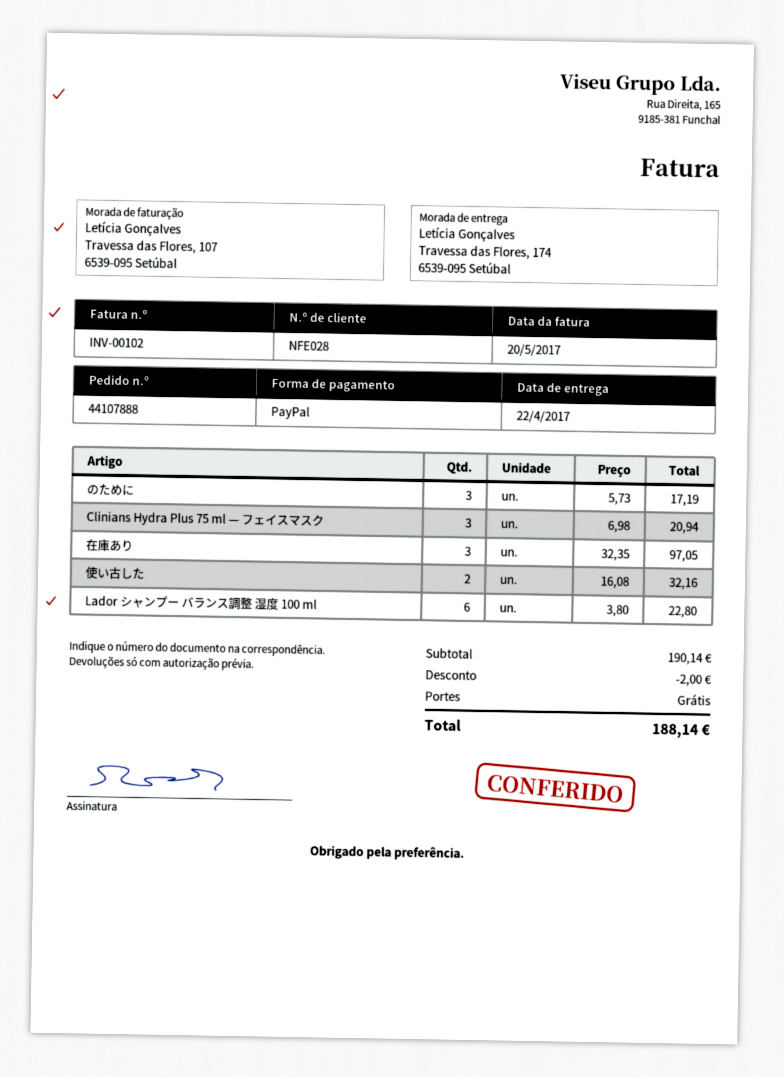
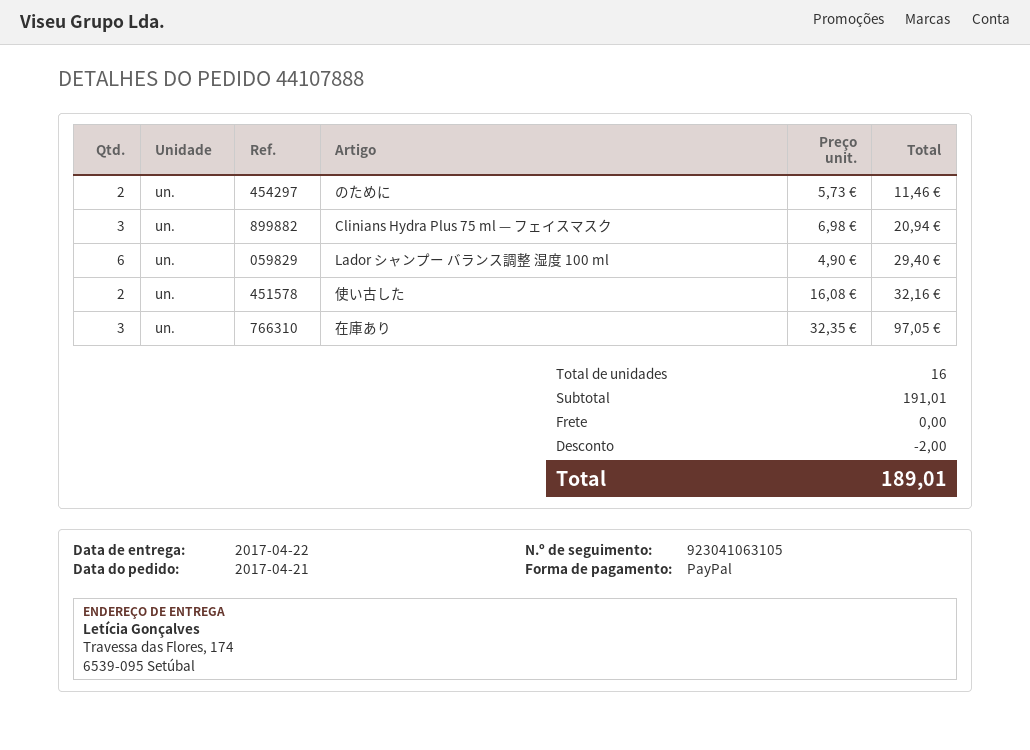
のために: 3 x 5.73 = 17.19 -> 2 x 5.73 = 11.46
Lador シャンプー バランス調整 湿度 100 ml: 6 x 3.80 = 22.80 -> 6 x 4.90 = 29.40
subtotal: 190.14 -> 191.01
total: 188.14 -> 189.01

